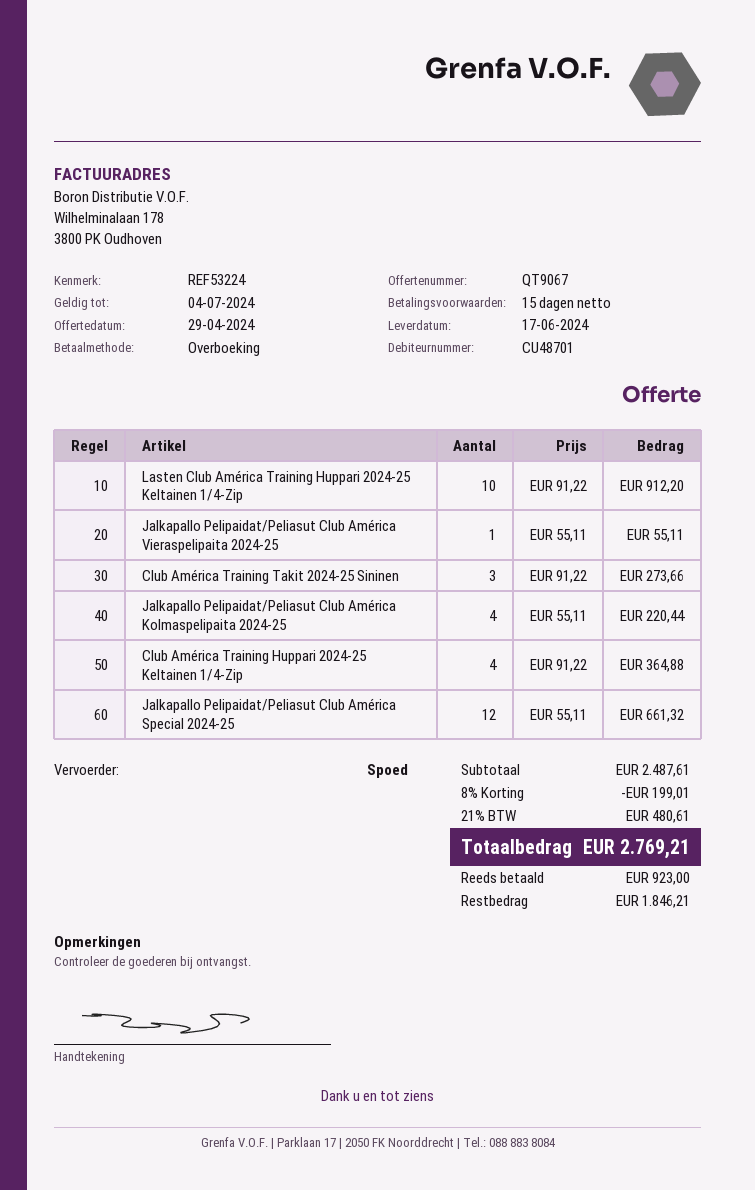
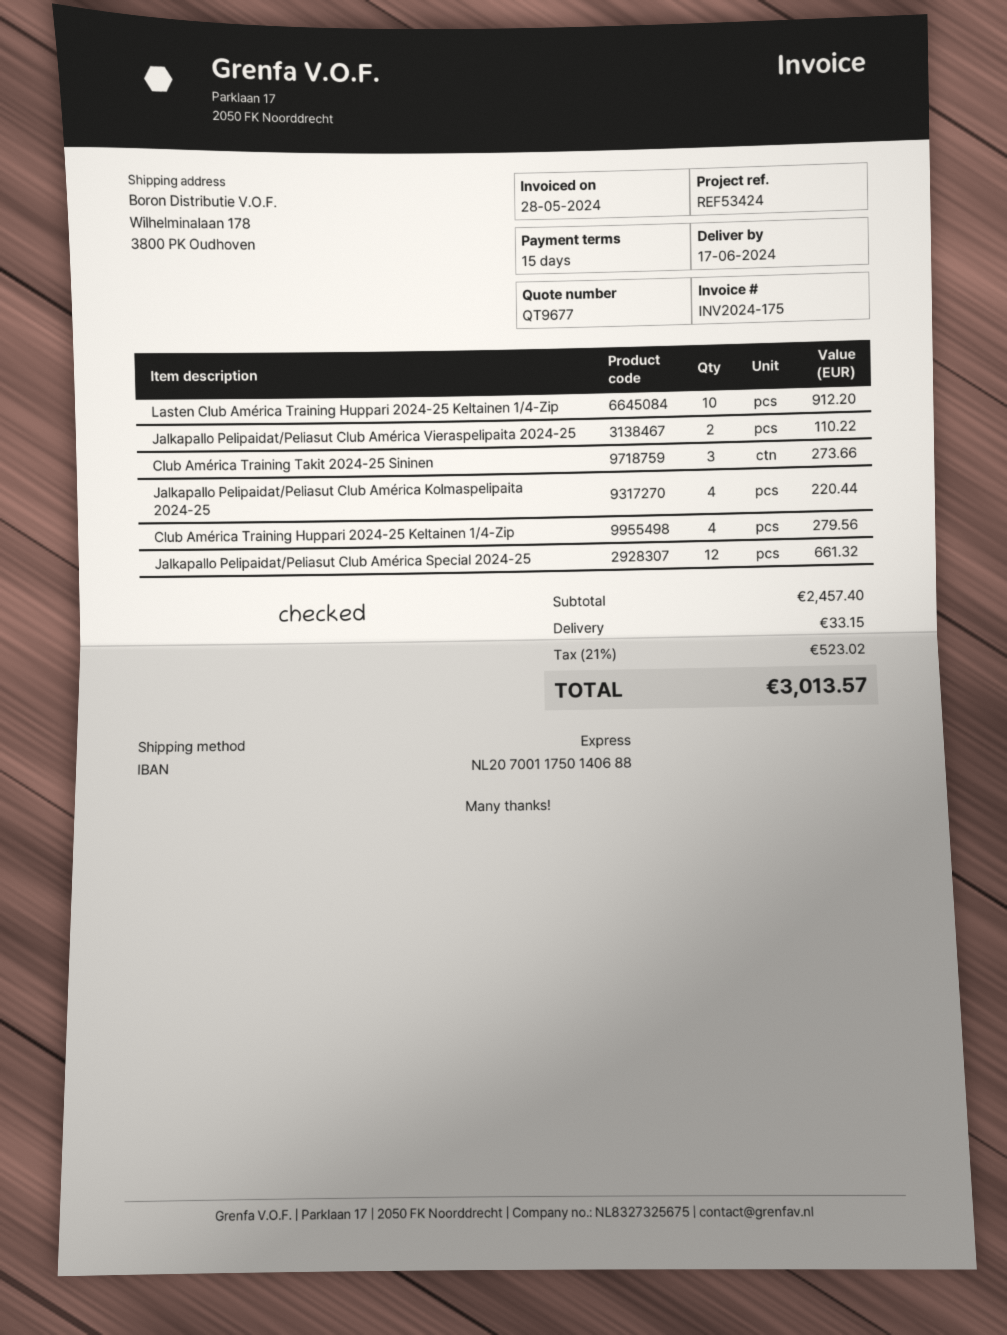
quote number: QT9067 -> QT9677
reference: REF53224 -> REF53424
Jalkapallo Pelipaidat/Peliasut Club América Vieraspelipaita 2024-25: 1 for 55.11 -> 2 for 110.22
Club América Training Huppari 2024-25 Keltainen 1/4-Zip: 4 for 364.88 -> 4 for 279.56
subtotal: 2487.61 -> 2457.40
discount: 8% = 199.01 -> none
shipping: none -> 33.15
tax: 21% = 480.61 -> 21% = 523.02
total: 2769.21 -> 3013.57

